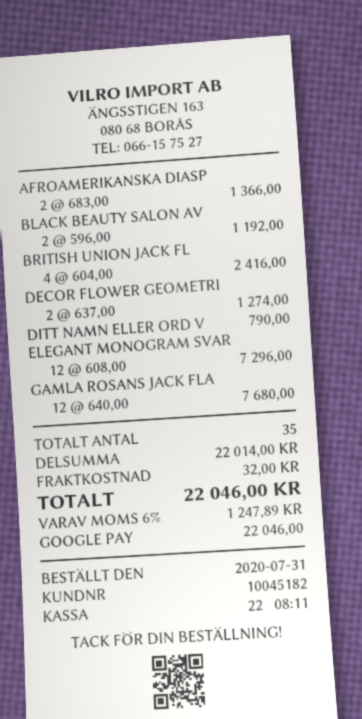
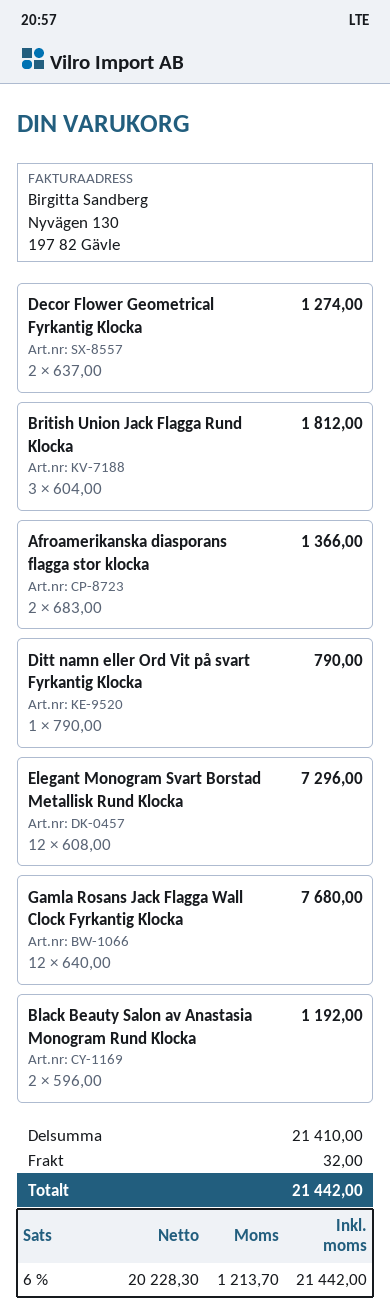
BRITISH UNION JACK FL: 4 x 604.00 = 2416.00 -> 3 x 604.00 = 1812.00
subtotal: 22014.00 -> 21410.00
tax: 6% = 1247.89 -> 6% = 1213.70
total: 22046.00 -> 21442.00

